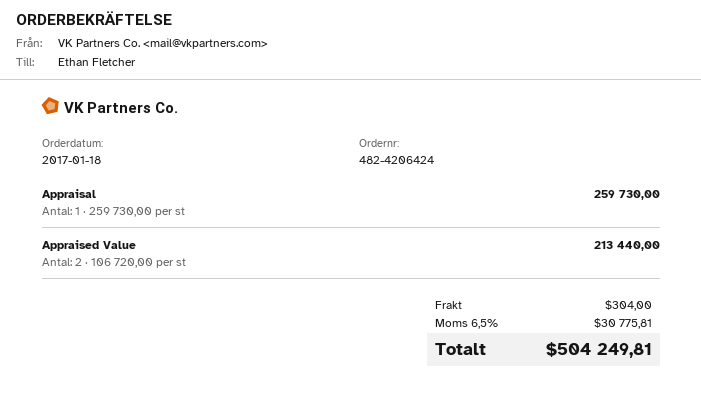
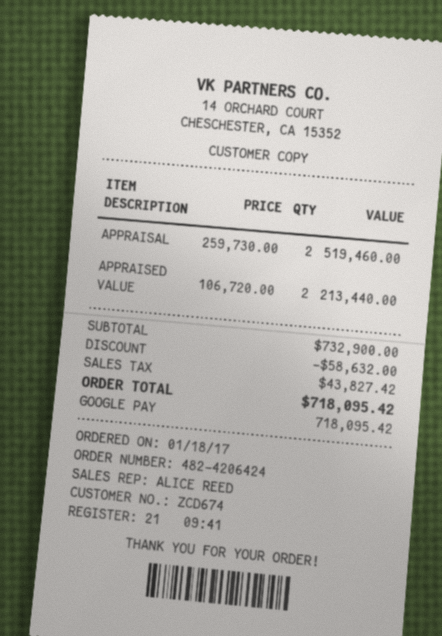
Appraisal: 1 x 259730.00 = 259730.00 -> 2 x 259730.00 = 519460.00
discount: none -> 58632.00
shipping: 304.00 -> none
tax: 30775.81 -> 43827.42
total: 504249.81 -> 718095.42

